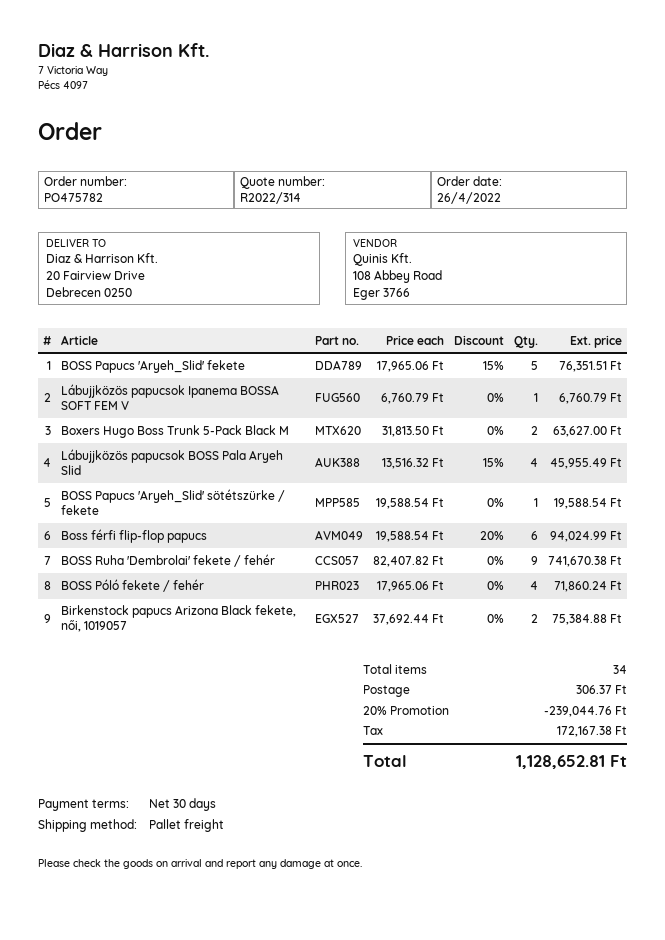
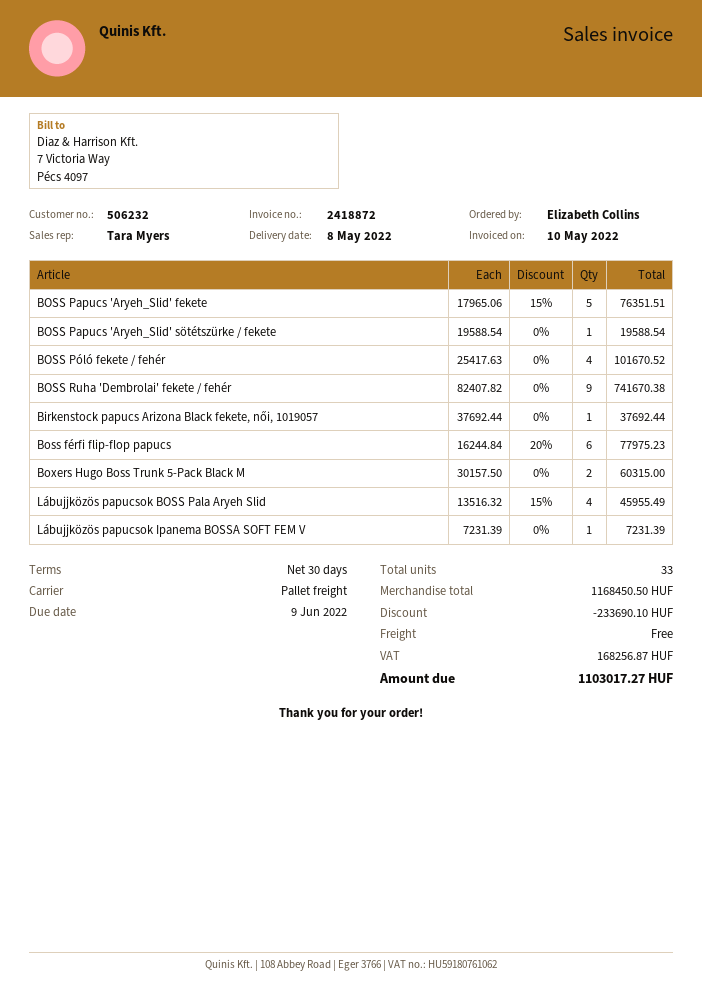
Lábujjközös papucsok Ipanema BOSSA SOFT FEM V: 1 x 6760.79 = 6760.79 -> 1 x 7231.39 = 7231.39
Boxers Hugo Boss Trunk 5-Pack Black M: 2 x 31813.50 = 63627.00 -> 2 x 30157.50 = 60315.00
Boss férfi flip-flop papucs: 6 x 19588.54 - 20% = 94024.99 -> 6 x 16244.84 - 20% = 77975.23
BOSS Póló fekete / fehér: 4 x 17965.06 = 71860.24 -> 4 x 25417.63 = 101670.52
Birkenstock papucs Arizona Black fekete, női, 1019057: 2 x 37692.44 = 75384.88 -> 1 x 37692.44 = 37692.44
total quantity: 34 -> 33
discount: 239044.76 -> 233690.10
shipping: 306.37 -> 0.00
tax: 172167.38 -> 168256.87
total: 1128652.81 -> 1103017.27

